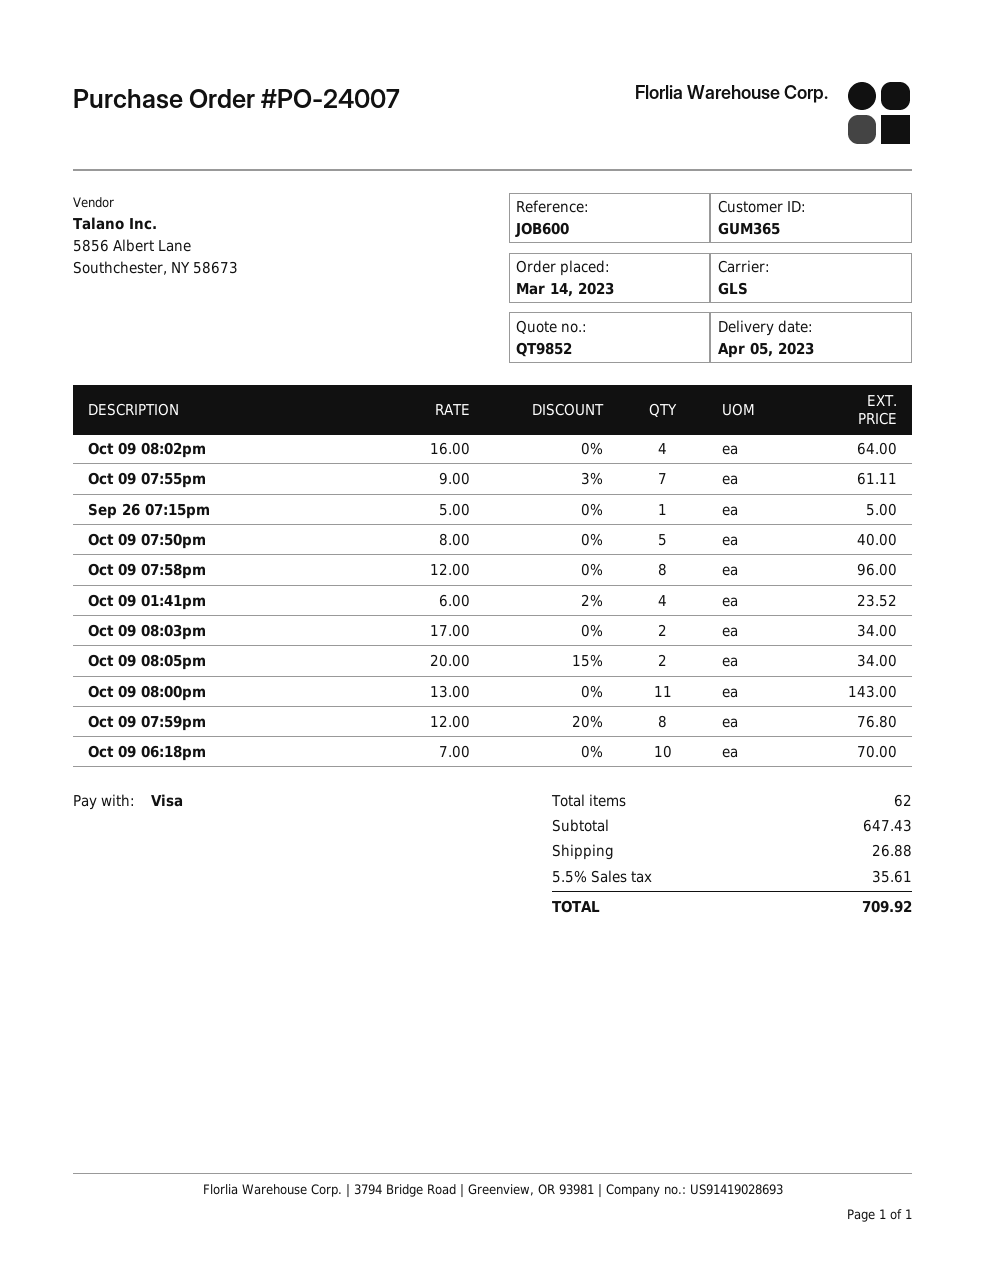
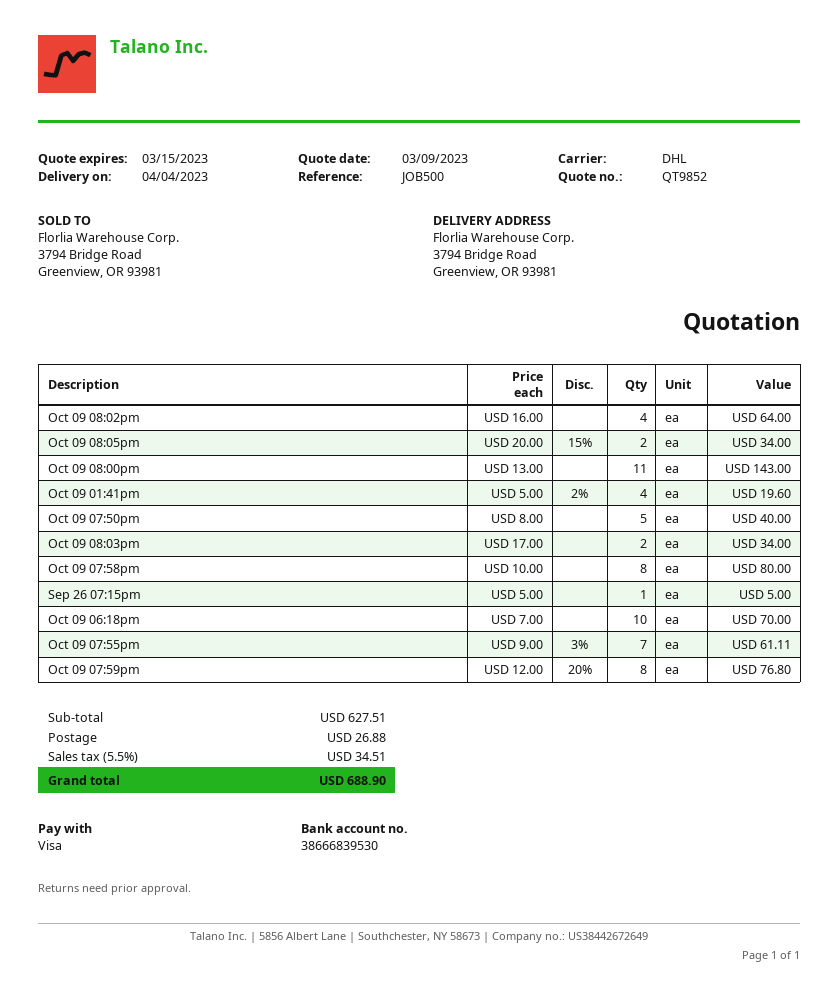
delivery date: 2023-04-05 -> 2023-04-04
reference: JOB600 -> JOB500
shipping method: GLS -> DHL
Oct 09 07:58pm: 8 x 12.00 = 96.00 -> 8 x 10.00 = 80.00
Oct 09 01:41pm: 4 x 6.00 - 2% = 23.52 -> 4 x 5.00 - 2% = 19.60
subtotal: 647.43 -> 627.51
tax: 5.5% = 35.61 -> 5.5% = 34.51
total: 709.92 -> 688.90

